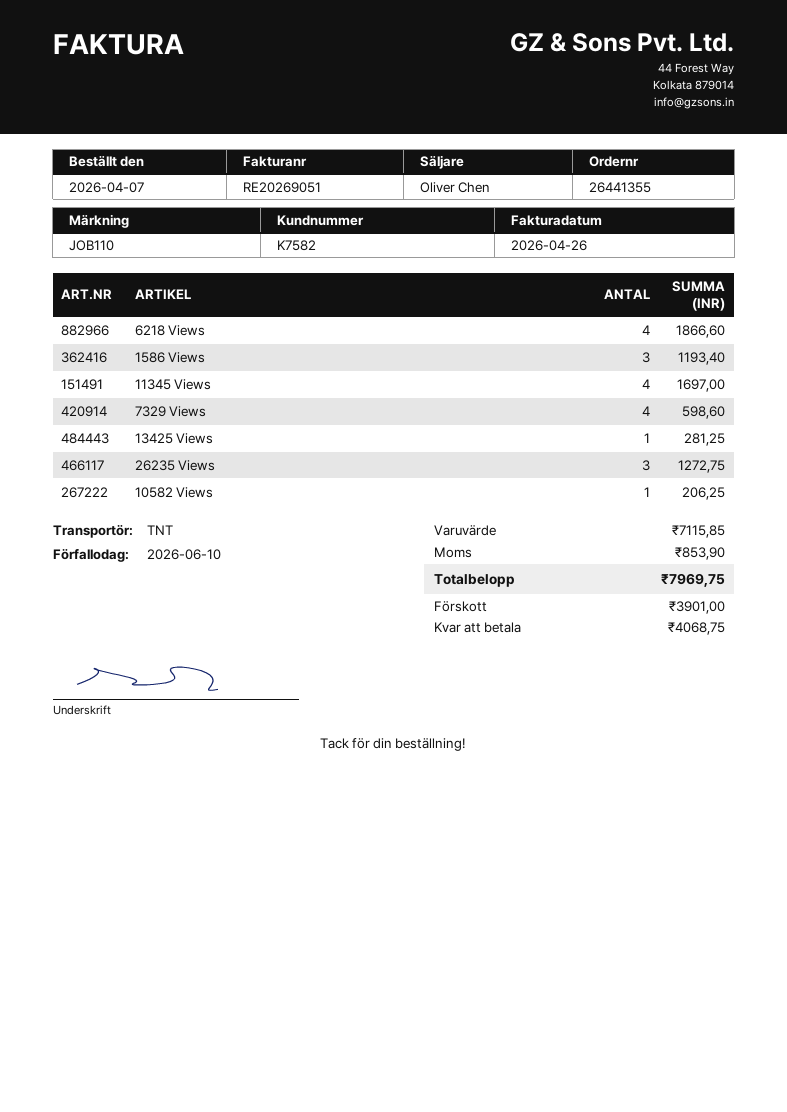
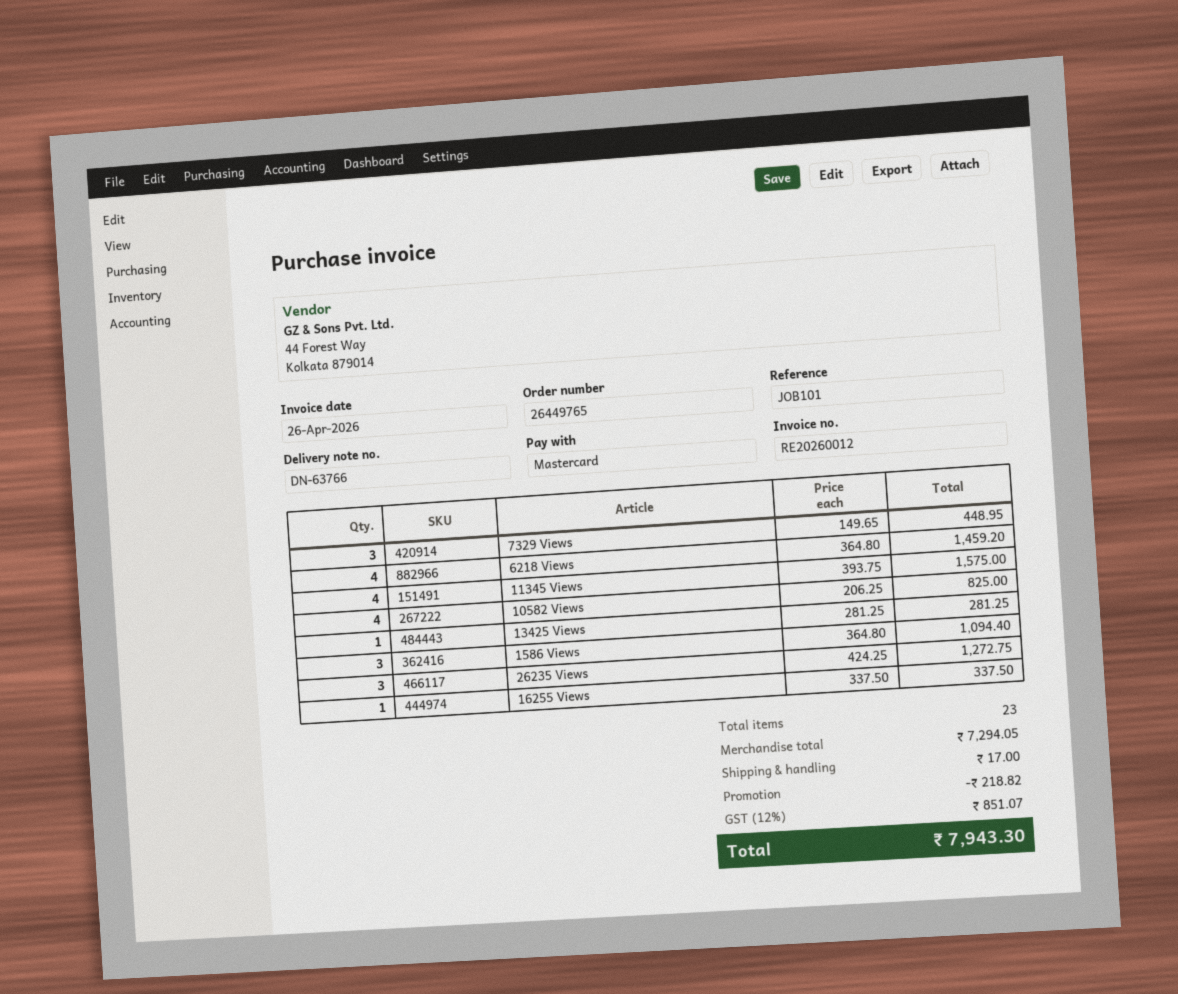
order number: 26441355 -> 26449765
invoice number: RE20269051 -> RE20260012
reference: JOB110 -> JOB101
6218 Views: 4 for 1866.60 -> 4 for 1459.20
1586 Views: 3 for 1193.40 -> 3 for 1094.40
11345 Views: 4 for 1697.00 -> 4 for 1575.00
7329 Views: 4 for 598.60 -> 3 for 448.95
10582 Views: 1 for 206.25 -> 4 for 825.00
16255 Views: none -> 1 for 337.50
subtotal: 7115.85 -> 7294.05
discount: none -> 218.82
shipping: none -> 17.00
tax: 853.90 -> 851.07
total: 7969.75 -> 7943.30

